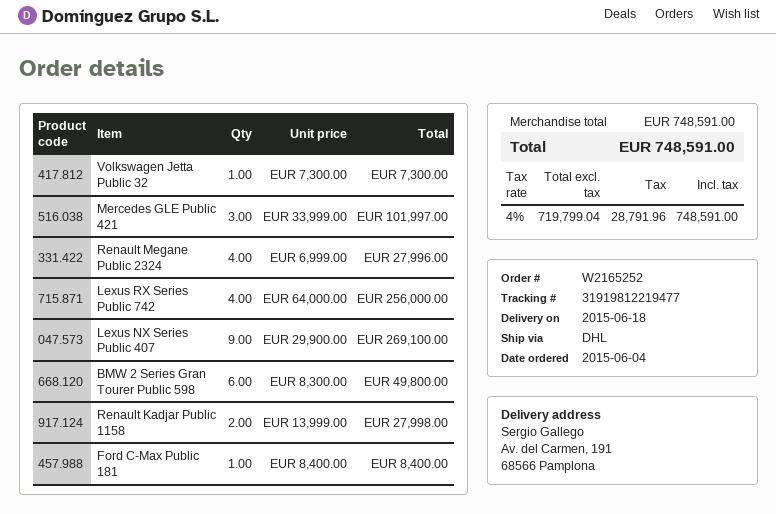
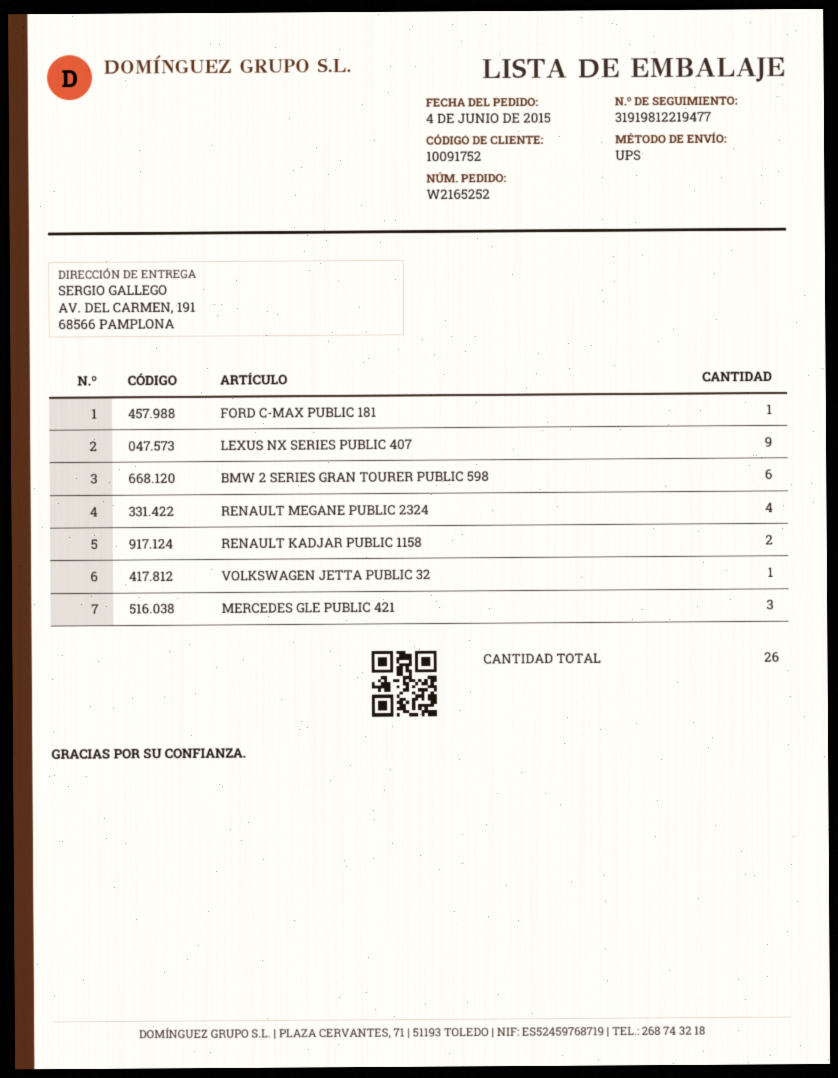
shipping method: DHL -> UPS
Lexus RX Series Public 742: 4 -> none

